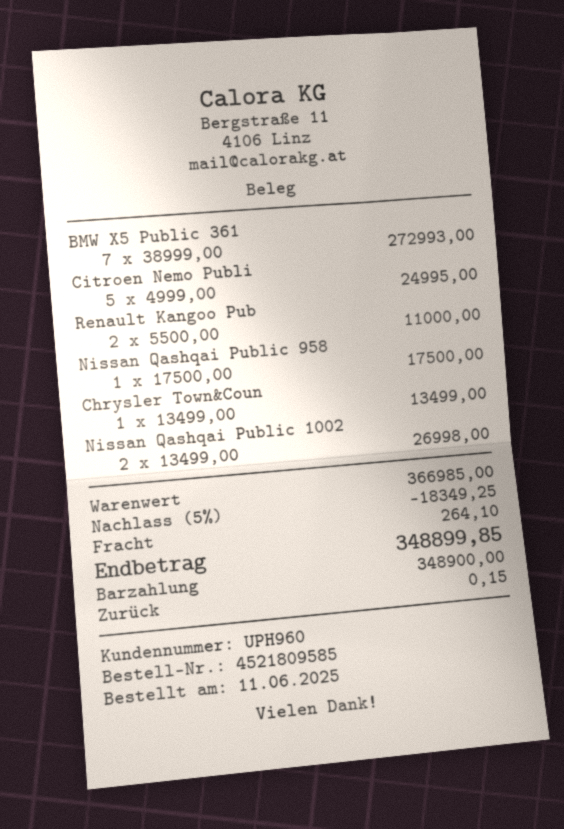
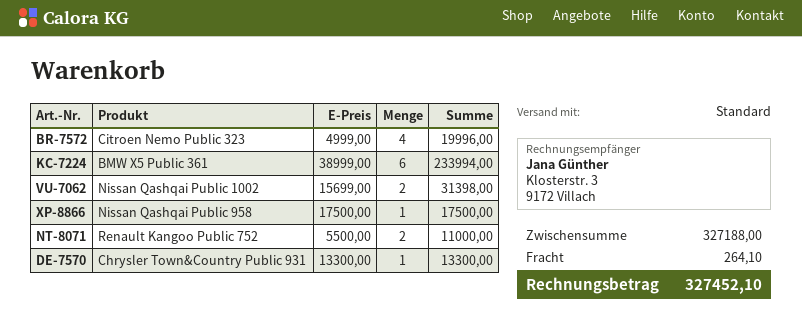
BMW X5 Public 361: 7 x 38999.00 = 272993.00 -> 6 x 38999.00 = 233994.00
Citroen Nemo Publi: 5 x 4999.00 = 24995.00 -> 4 x 4999.00 = 19996.00
Chrysler Town&Coun: 1 x 13499.00 = 13499.00 -> 1 x 13300.00 = 13300.00
Nissan Qashqai Public 1002: 2 x 13499.00 = 26998.00 -> 2 x 15699.00 = 31398.00
subtotal: 366985.00 -> 327188.00
discount: 5% = 18349.25 -> none
total: 348899.85 -> 327452.10

